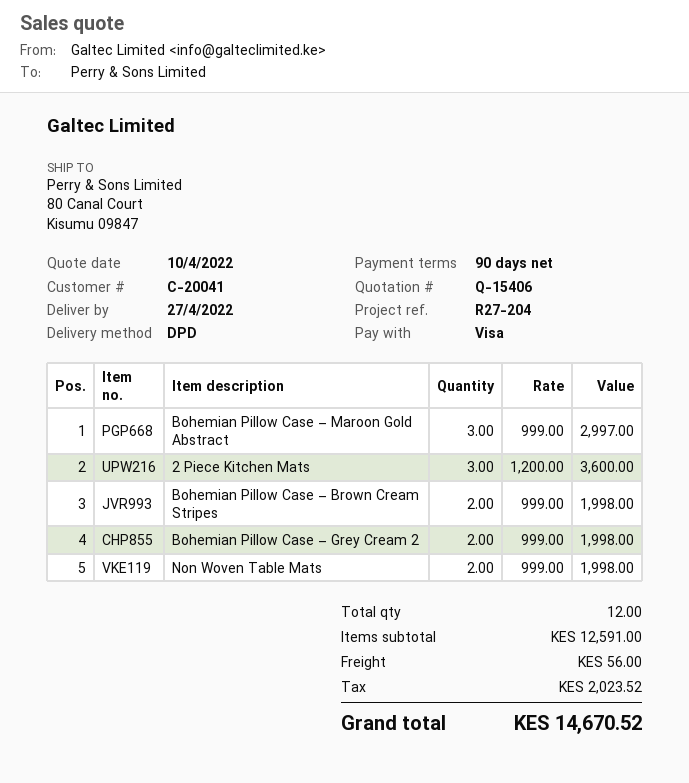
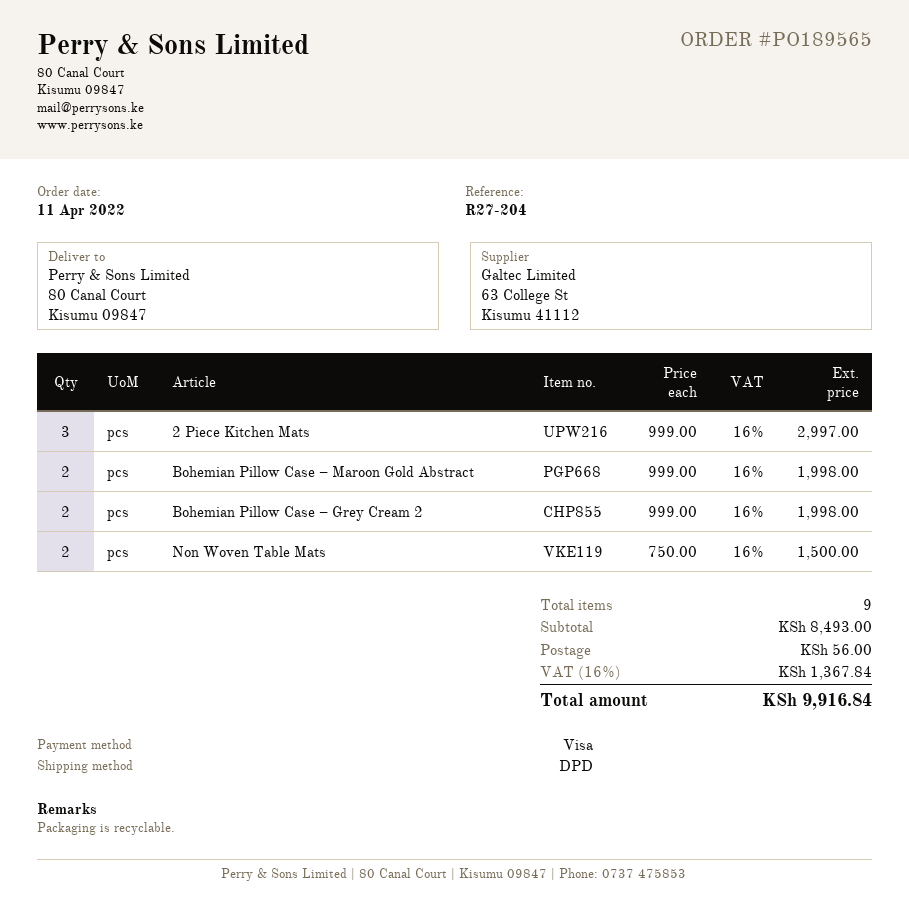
Bohemian Pillow Case – Maroon Gold Abstract: 3 x 999.00 = 2997.00 -> 2 x 999.00 = 1998.00
2 Piece Kitchen Mats: 3 x 1200.00 = 3600.00 -> 3 x 999.00 = 2997.00
Bohemian Pillow Case – Brown Cream Stripes: 2 x 999.00 = 1998.00 -> none
Non Woven Table Mats: 2 x 999.00 = 1998.00 -> 2 x 750.00 = 1500.00
total quantity: 12 -> 9
subtotal: 12591.00 -> 8493.00
tax: 2023.52 -> 1367.84
total: 14670.52 -> 9916.84

